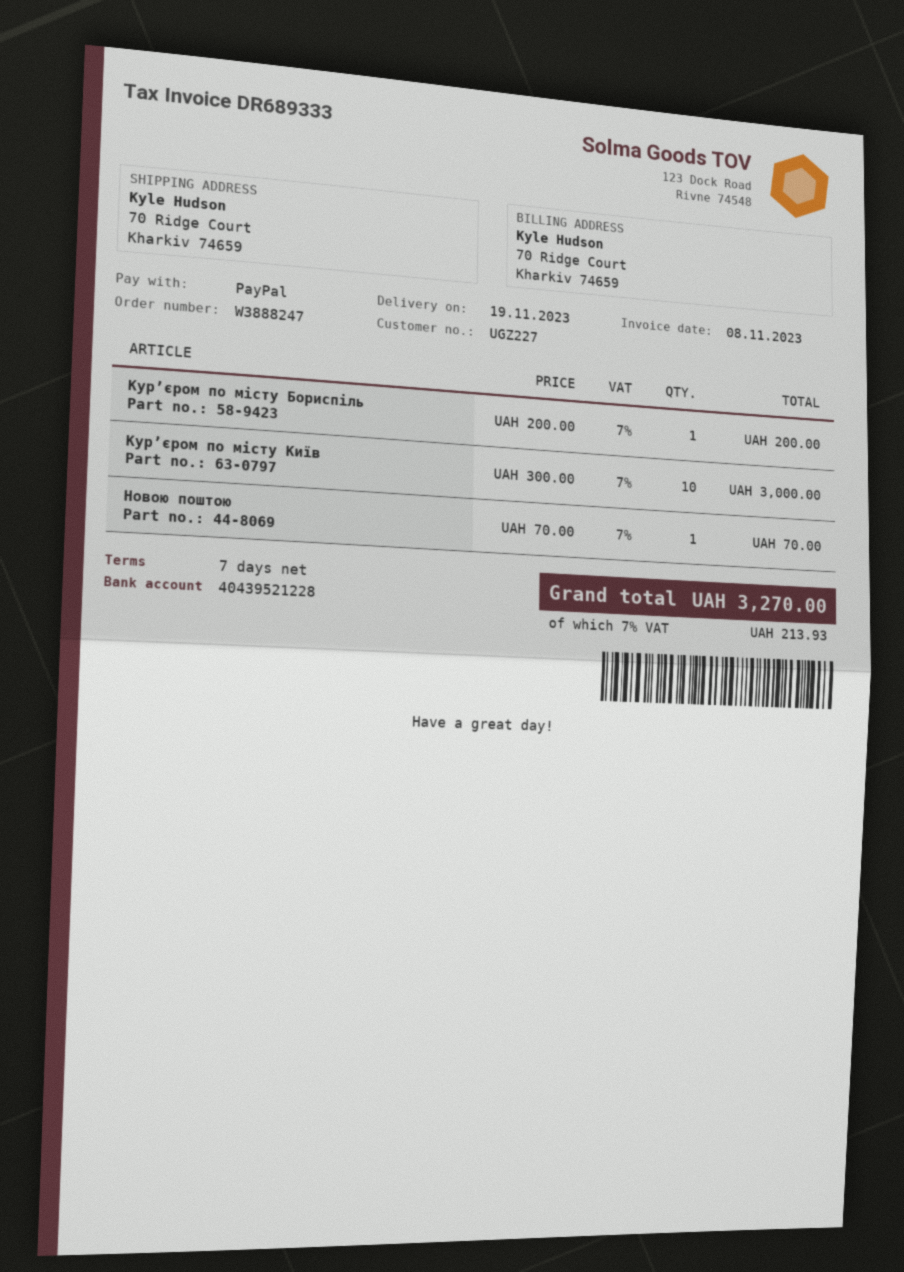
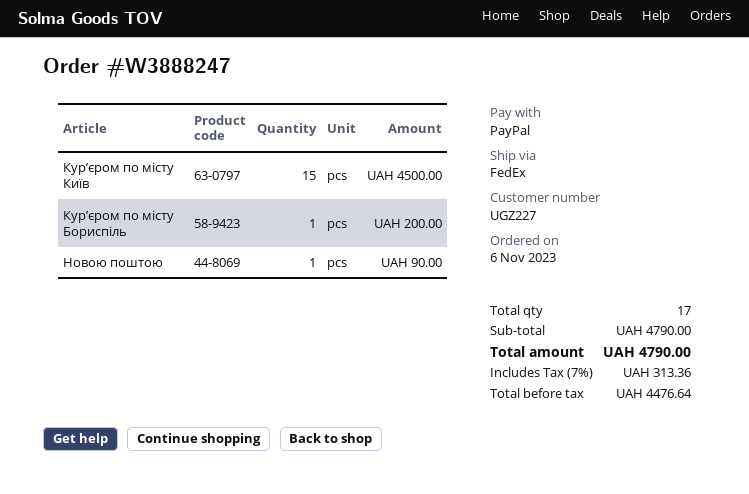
Курʼєром по місту Київ: 10 for 3000.00 -> 15 for 4500.00
Новою поштою: 1 for 70.00 -> 1 for 90.00
tax: 7% = 213.93 -> 7% = 313.36
total: 3270.00 -> 4790.00

